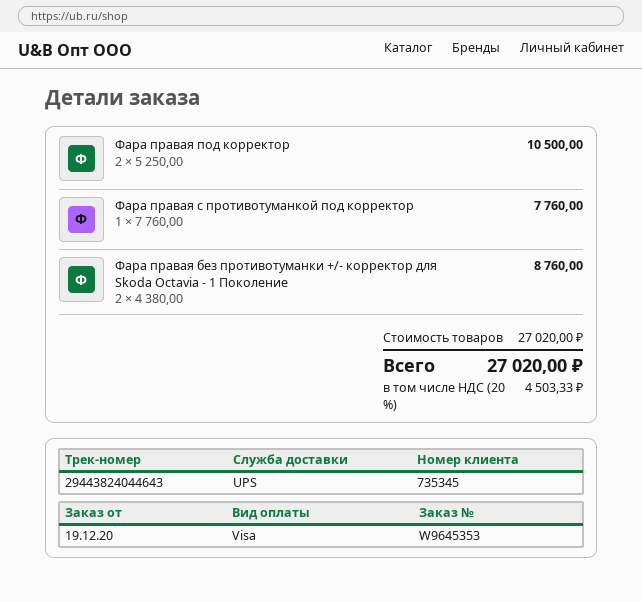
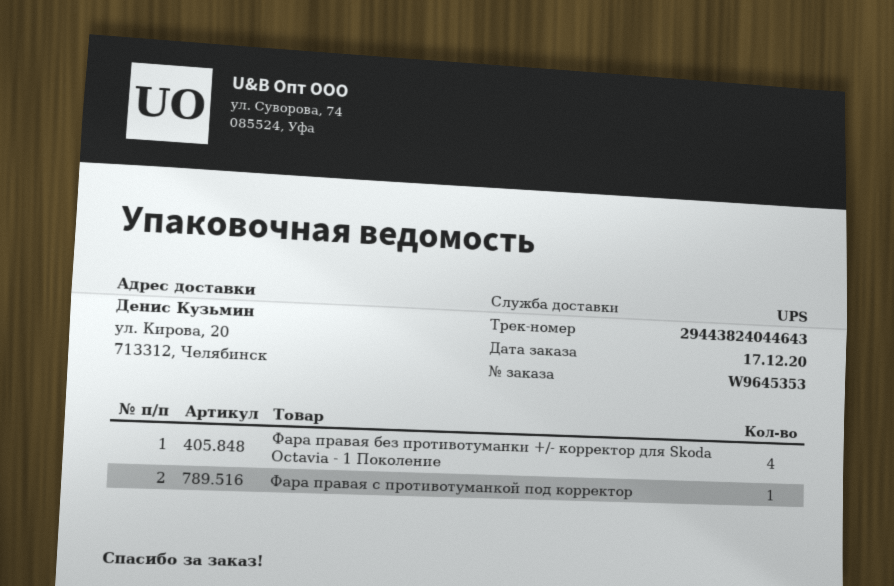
order date: 2020-12-19 -> 2020-12-17
Фара правая под корректор: 2 -> none
Фара правая без противотуманки +/- корректор для Skoda Octavia - 1 Поколение: 2 -> 4

